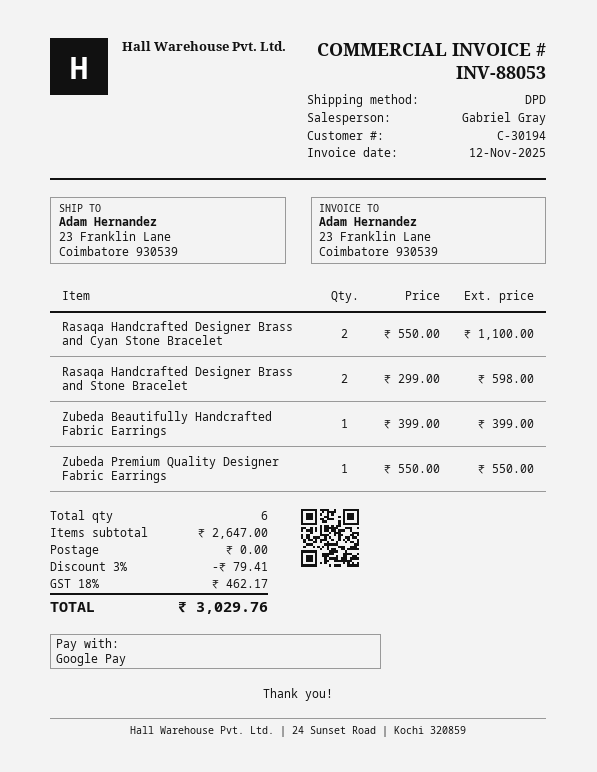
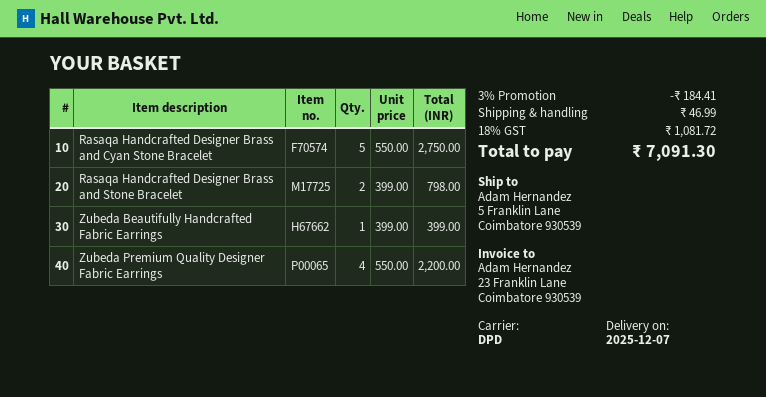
ship to: 23 Franklin Lane, Coimbatore 930539 -> 5 Franklin Lane, Coimbatore 930539
Rasaqa Handcrafted Designer Brass and Cyan Stone Bracelet: 2 x 550.00 = 1100.00 -> 5 x 550.00 = 2750.00
Rasaqa Handcrafted Designer Brass and Stone Bracelet: 2 x 299.00 = 598.00 -> 2 x 399.00 = 798.00
Zubeda Premium Quality Designer Fabric Earrings: 1 x 550.00 = 550.00 -> 4 x 550.00 = 2200.00
discount: 3% = 79.41 -> 3% = 184.41
shipping: 0.00 -> 46.99
tax: 18% = 462.17 -> 18% = 1081.72
total: 3029.76 -> 7091.30

